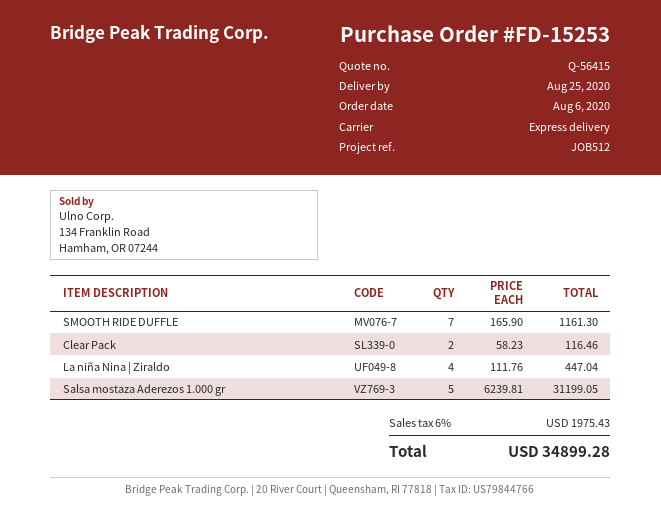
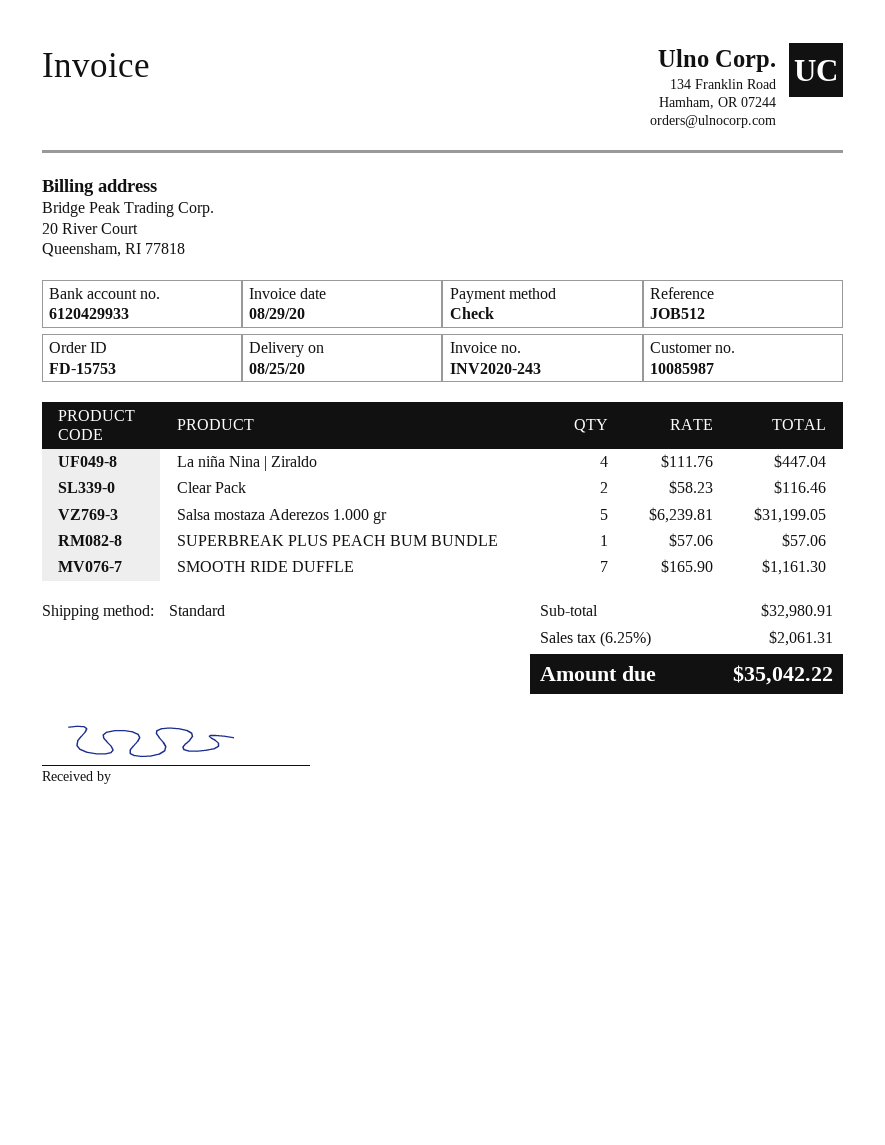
order number: FD-15253 -> FD-15753
shipping method: express -> standard
SUPERBREAK PLUS PEACH BUM BUNDLE: none -> 1 x 57.06 = 57.06
tax: 6% = 1975.43 -> 6.25% = 2061.31
total: 34899.28 -> 35042.22

